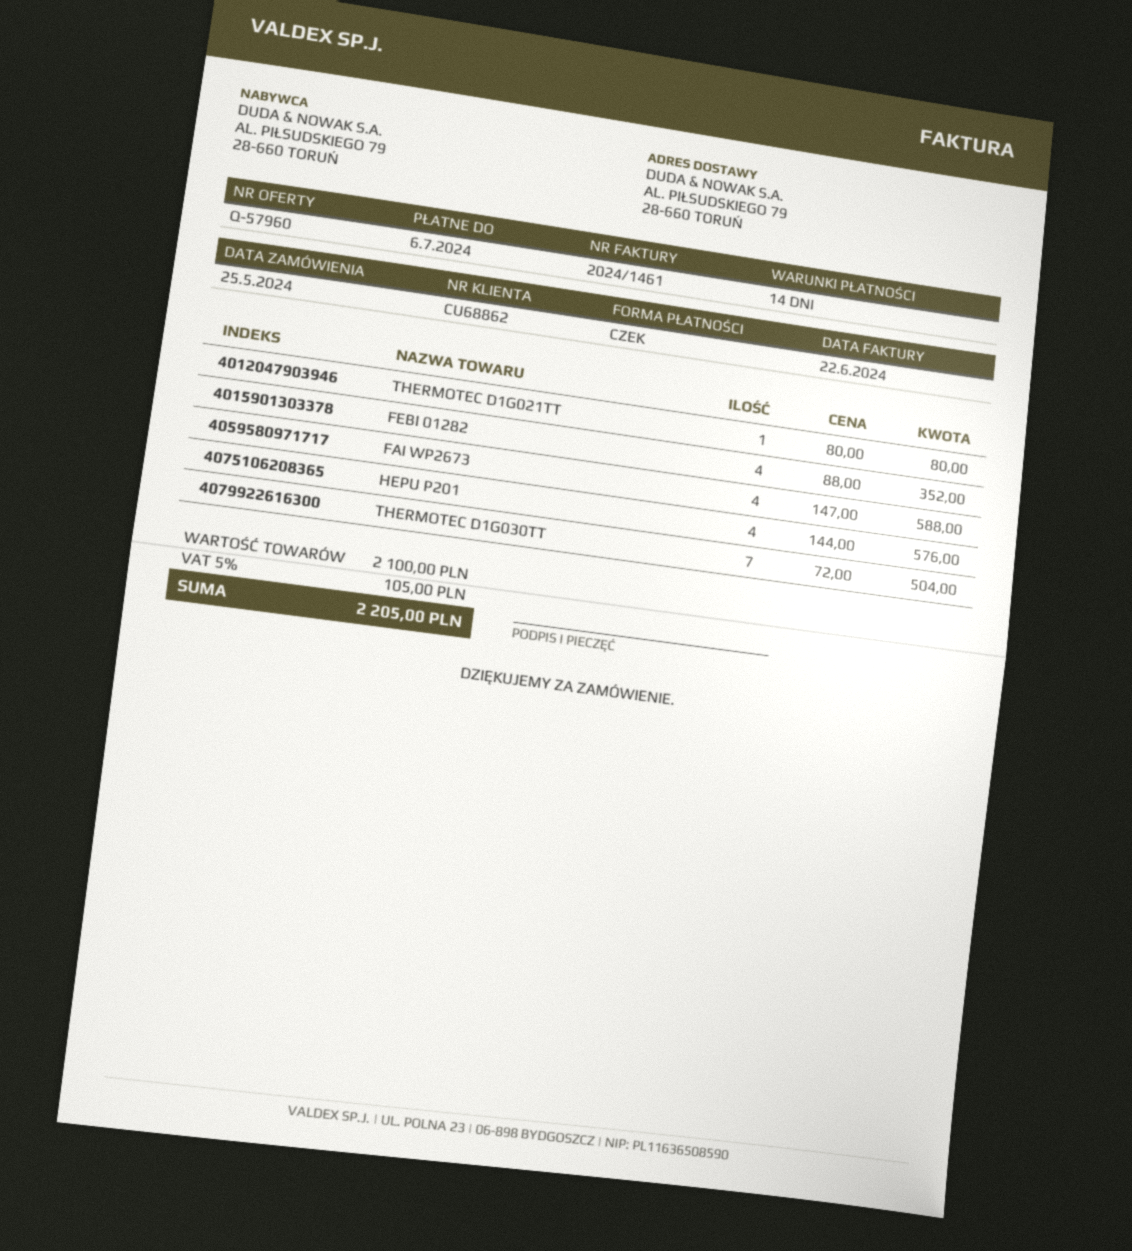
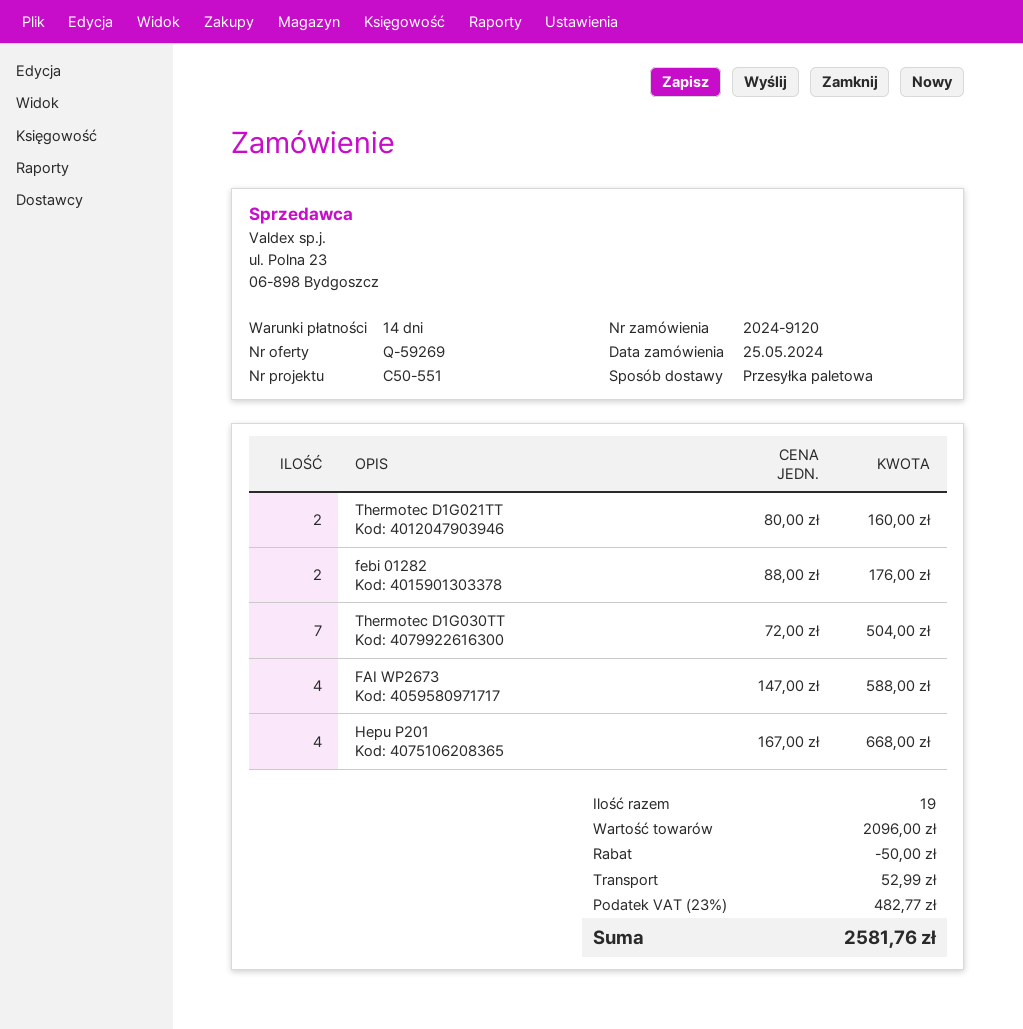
quote number: Q-57960 -> Q-59269
THERMOTEC D1G021TT: 1 x 80.00 = 80.00 -> 2 x 80.00 = 160.00
FEBI 01282: 4 x 88.00 = 352.00 -> 2 x 88.00 = 176.00
HEPU P201: 4 x 144.00 = 576.00 -> 4 x 167.00 = 668.00
subtotal: 2100.00 -> 2096.00
discount: none -> 50.00
shipping: none -> 52.99
tax: 5% = 105.00 -> 23% = 482.77
total: 2205.00 -> 2581.76

